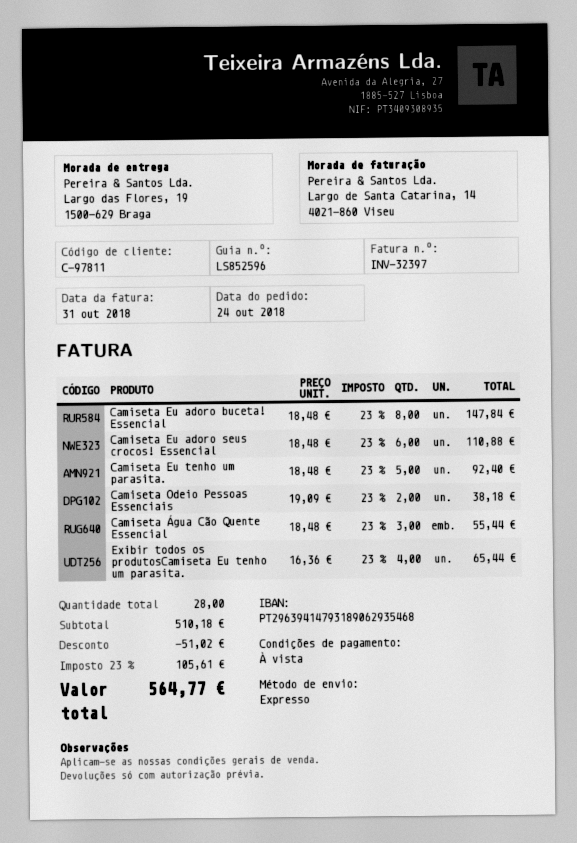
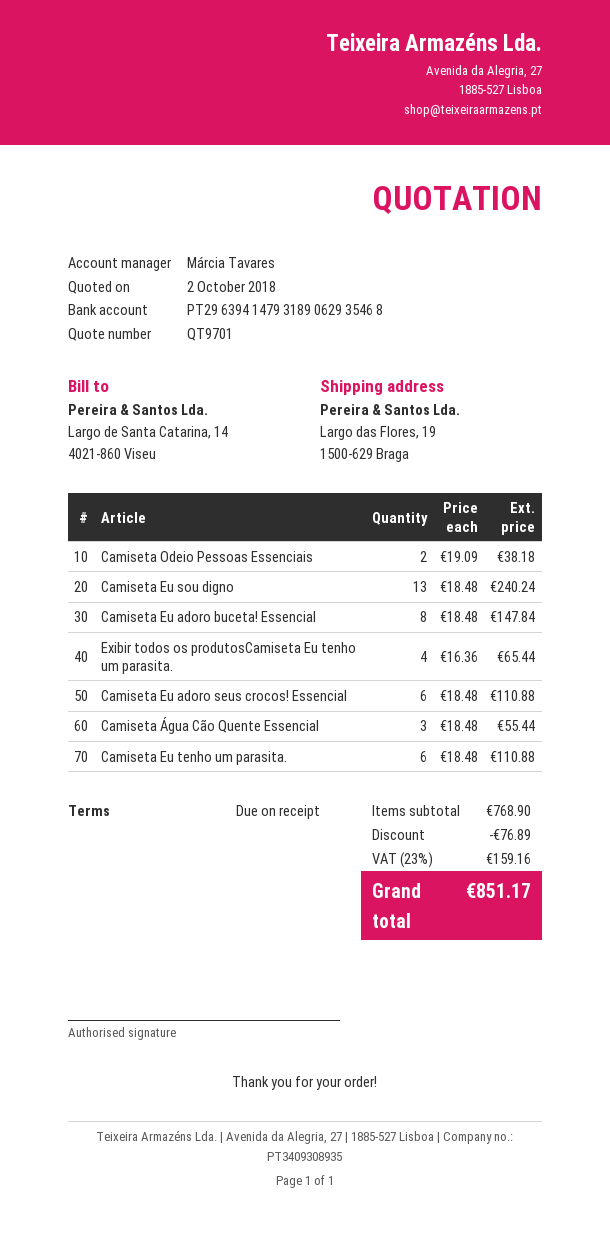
Camiseta Eu tenho um parasita.: 5 x 18.48 = 92.40 -> 6 x 18.48 = 110.88
Camiseta Eu sou digno: none -> 13 x 18.48 = 240.24
subtotal: 510.18 -> 768.90
discount: 51.02 -> 76.89
tax: 23% = 105.61 -> 23% = 159.16
total: 564.77 -> 851.17

